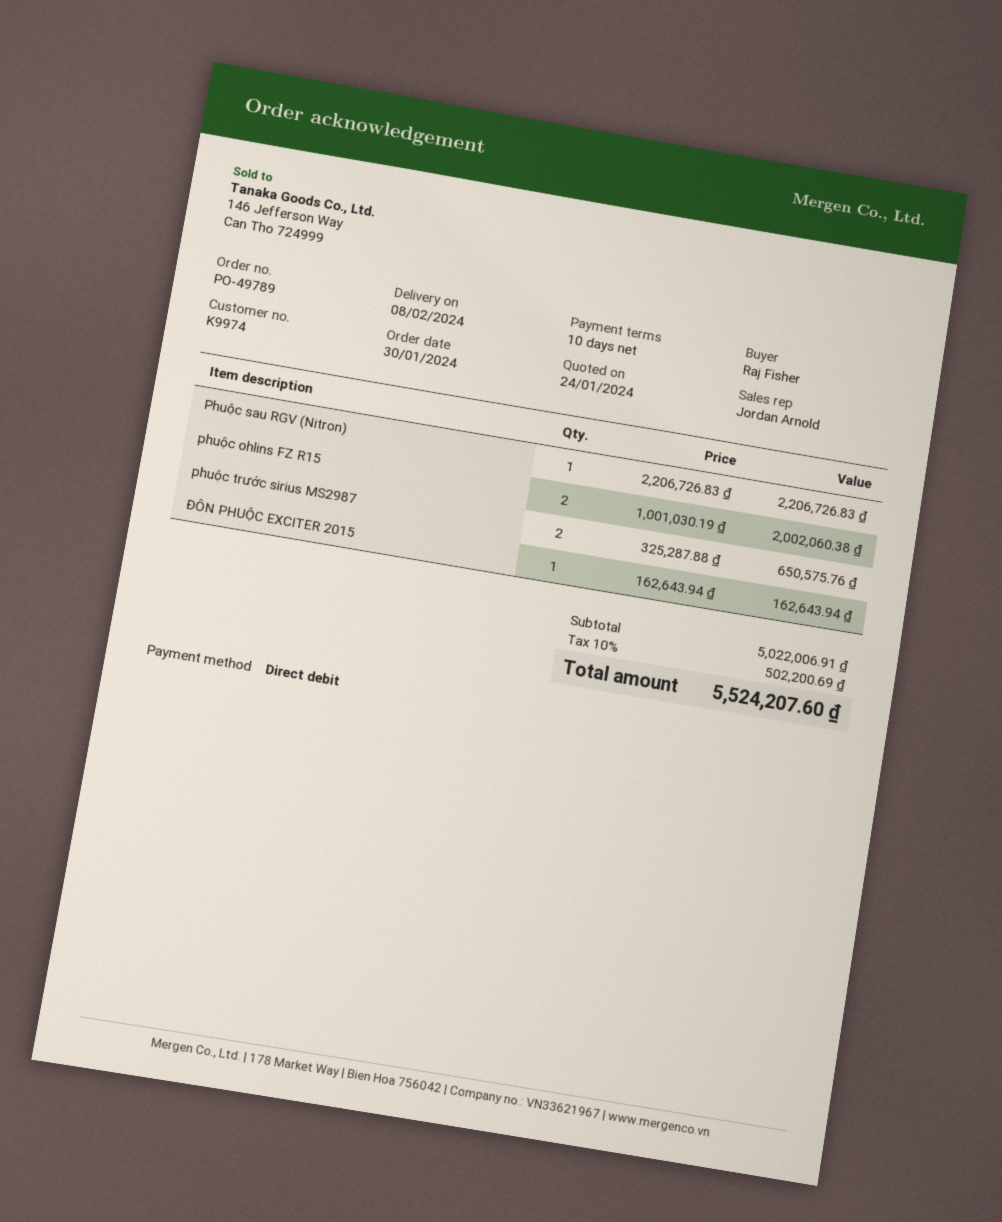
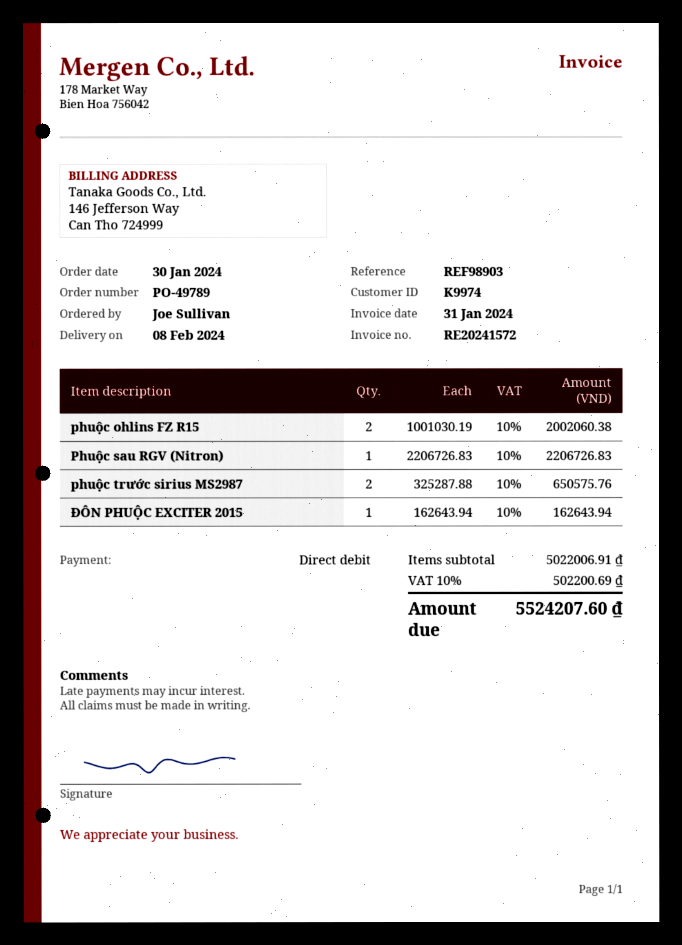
ordered by: Raj Fisher -> Joe Sullivan

